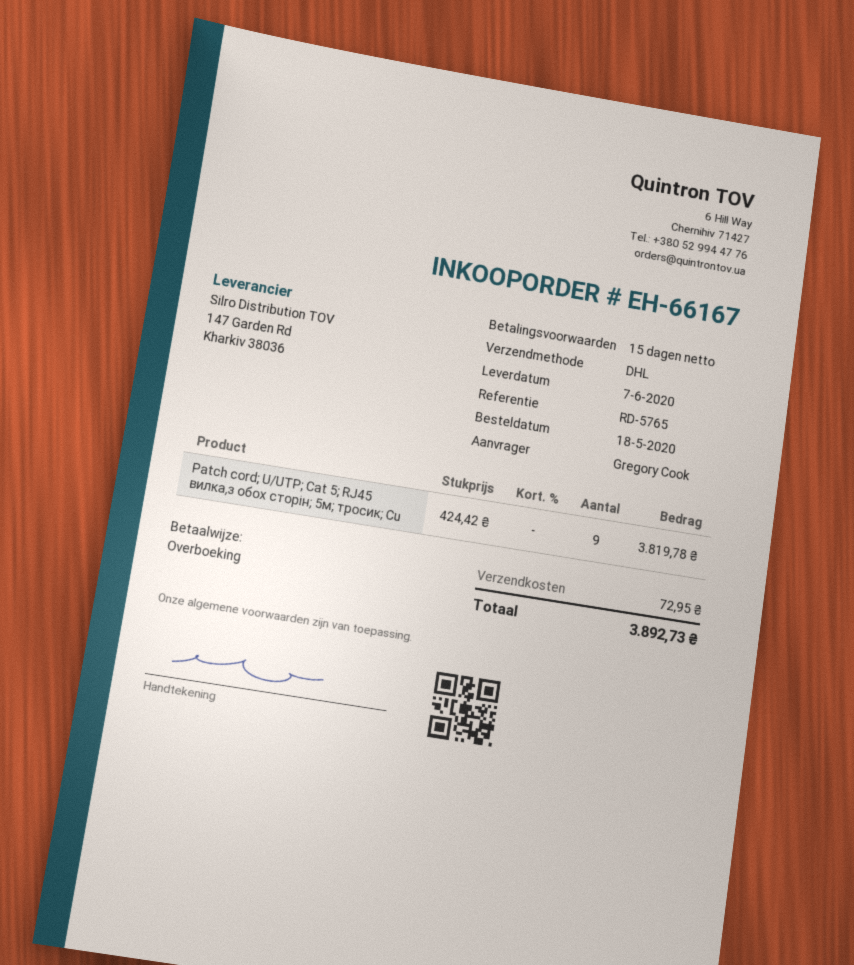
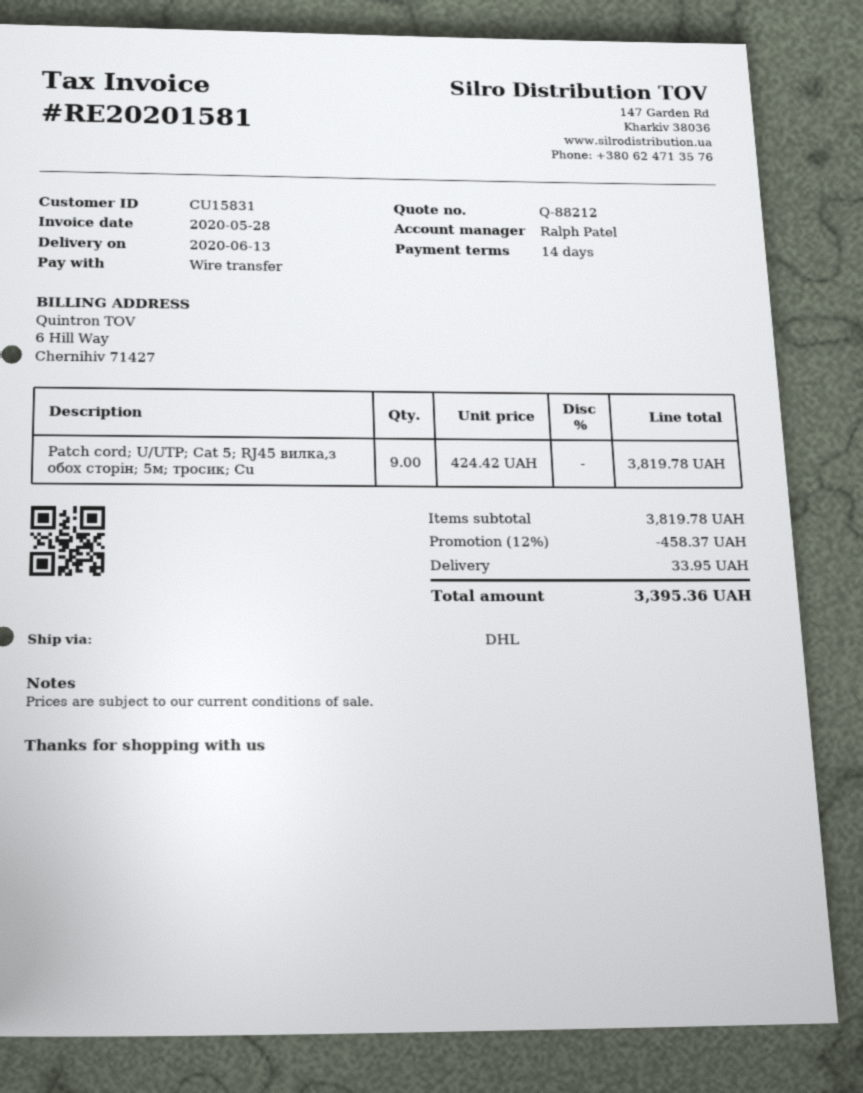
delivery date: 2020-06-07 -> 2020-06-13
payment terms: 15 days -> 14 days
discount: none -> 12% = 458.37
shipping: 72.95 -> 33.95
total: 3892.73 -> 3395.36

